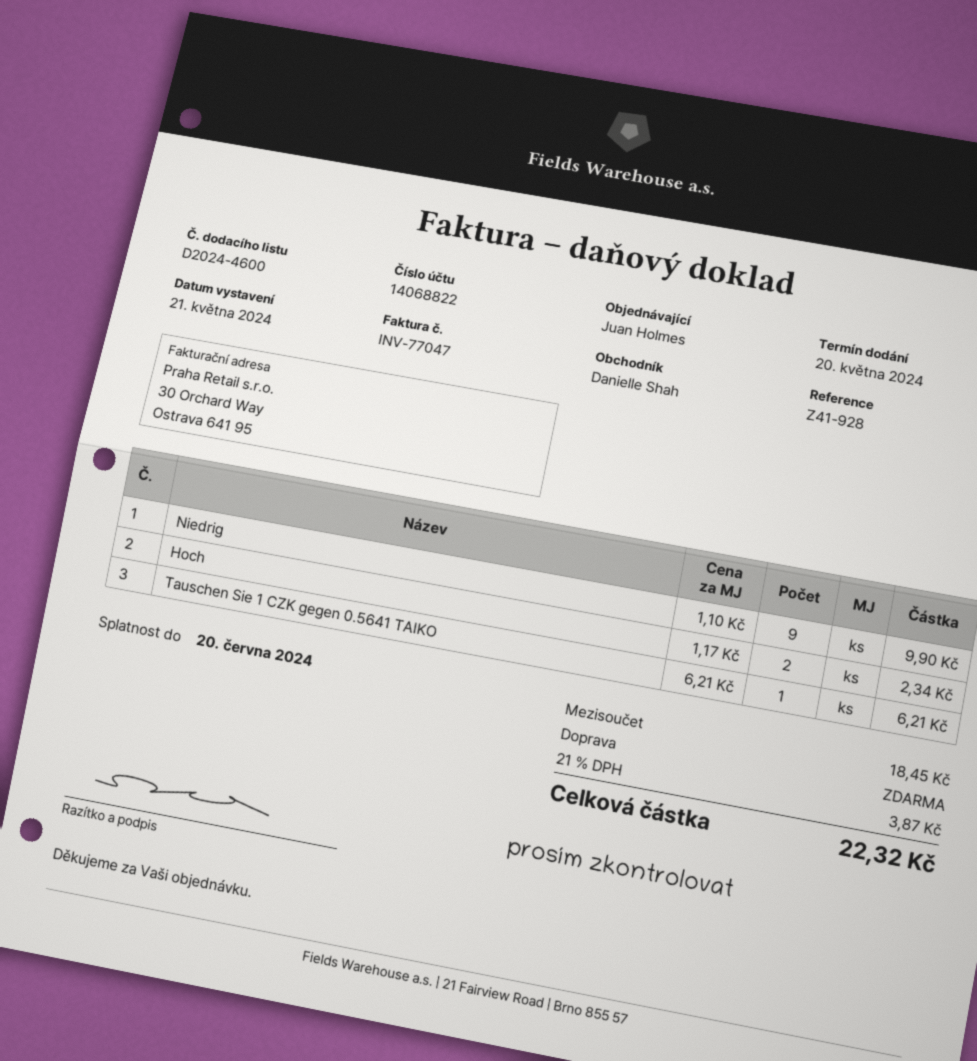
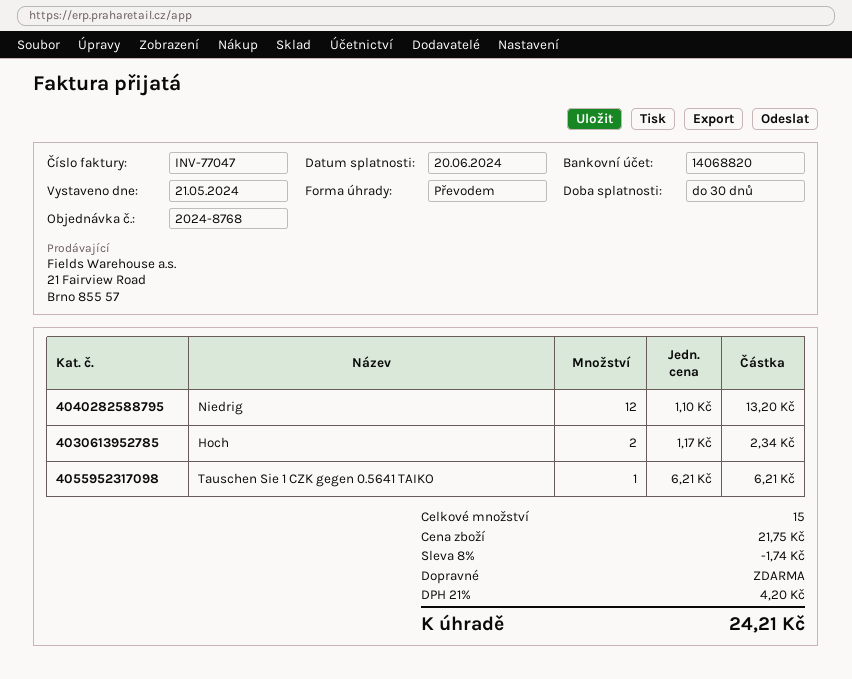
bank account: 14068822 -> 14068820
Niedrig: 9 x 1.10 = 9.90 -> 12 x 1.10 = 13.20
subtotal: 18.45 -> 21.75
discount: none -> 8% = 1.74
tax: 21% = 3.87 -> 21% = 4.20
total: 22.32 -> 24.21

